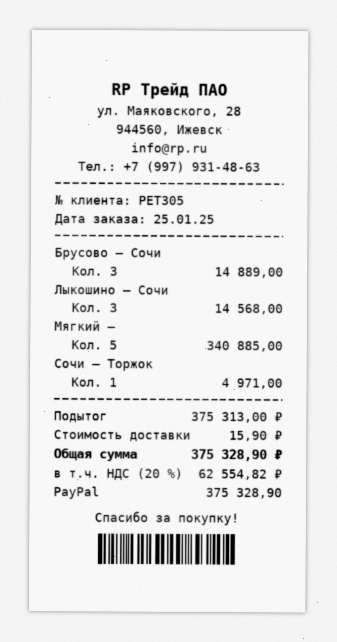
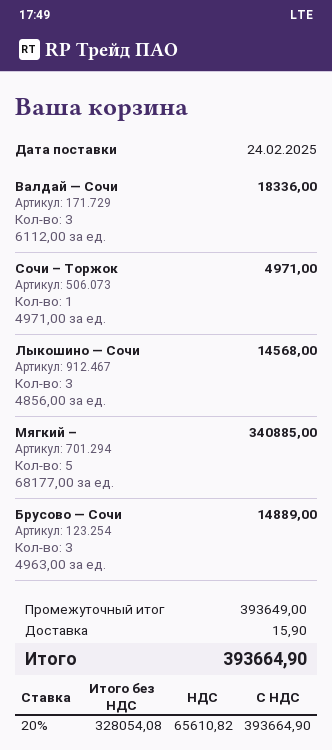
Валдай — Сочи: none -> 3 for 18336.00
subtotal: 375313.00 -> 393649.00
tax: 20% = 62554.82 -> 20% = 65610.82
total: 375328.90 -> 393664.90

